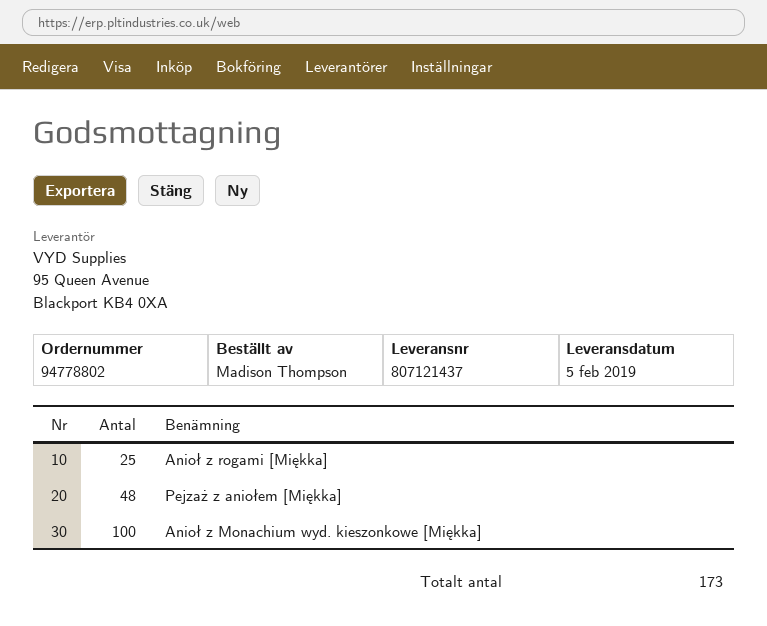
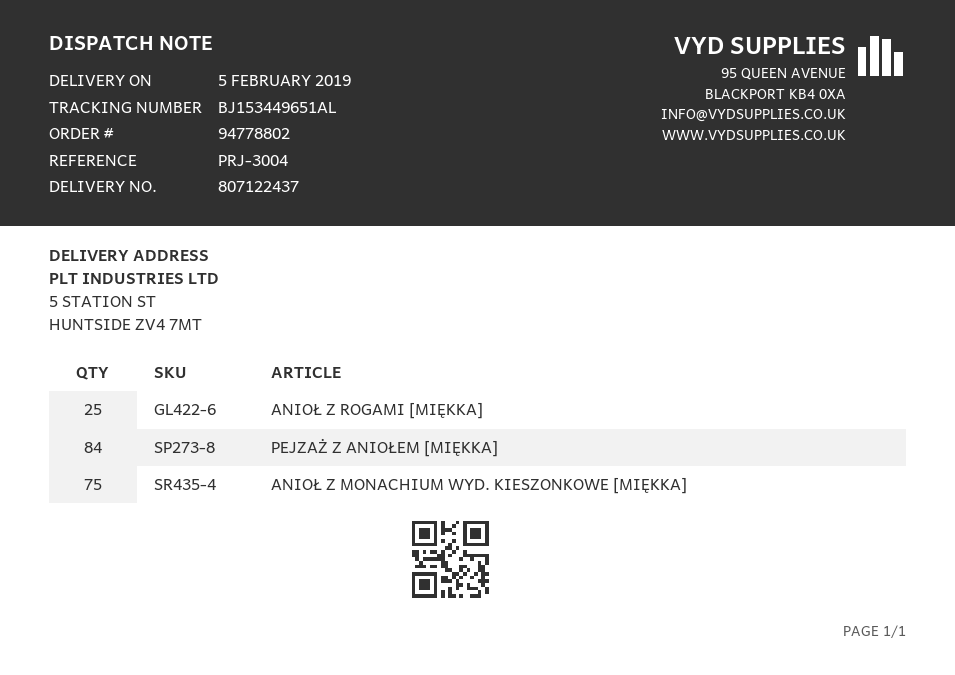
delivery note number: 807121437 -> 807122437
Pejzaż z aniołem [Miękka]: 48 -> 84
Anioł z Monachium wyd. kieszonkowe [Miękka]: 100 -> 75

